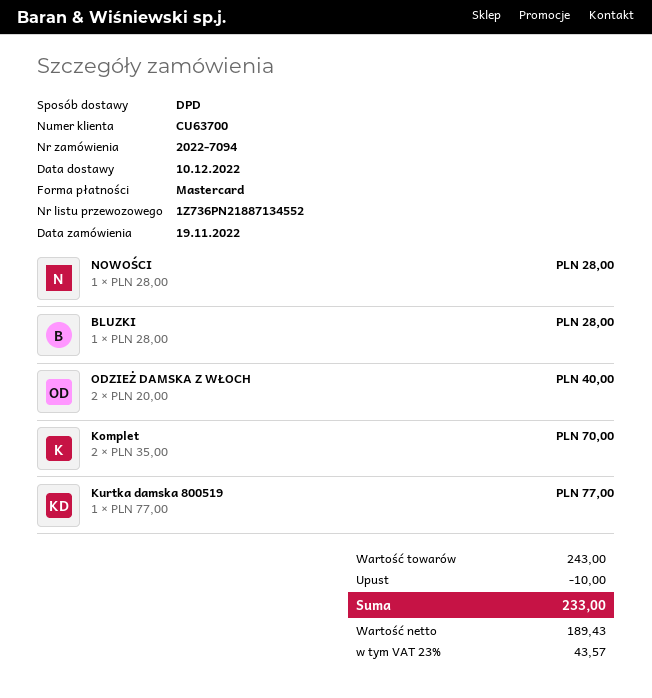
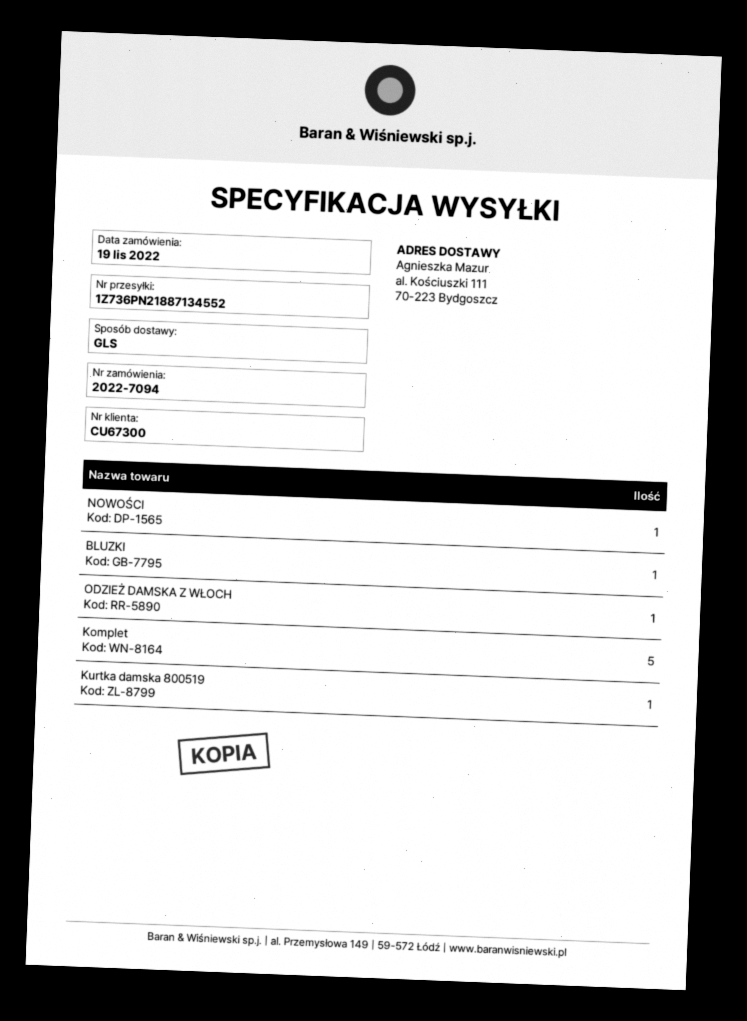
customer number: CU63700 -> CU67300
shipping method: DPD -> GLS
ODZIEŻ DAMSKA Z WŁOCH: 2 -> 1
Komplet: 2 -> 5

